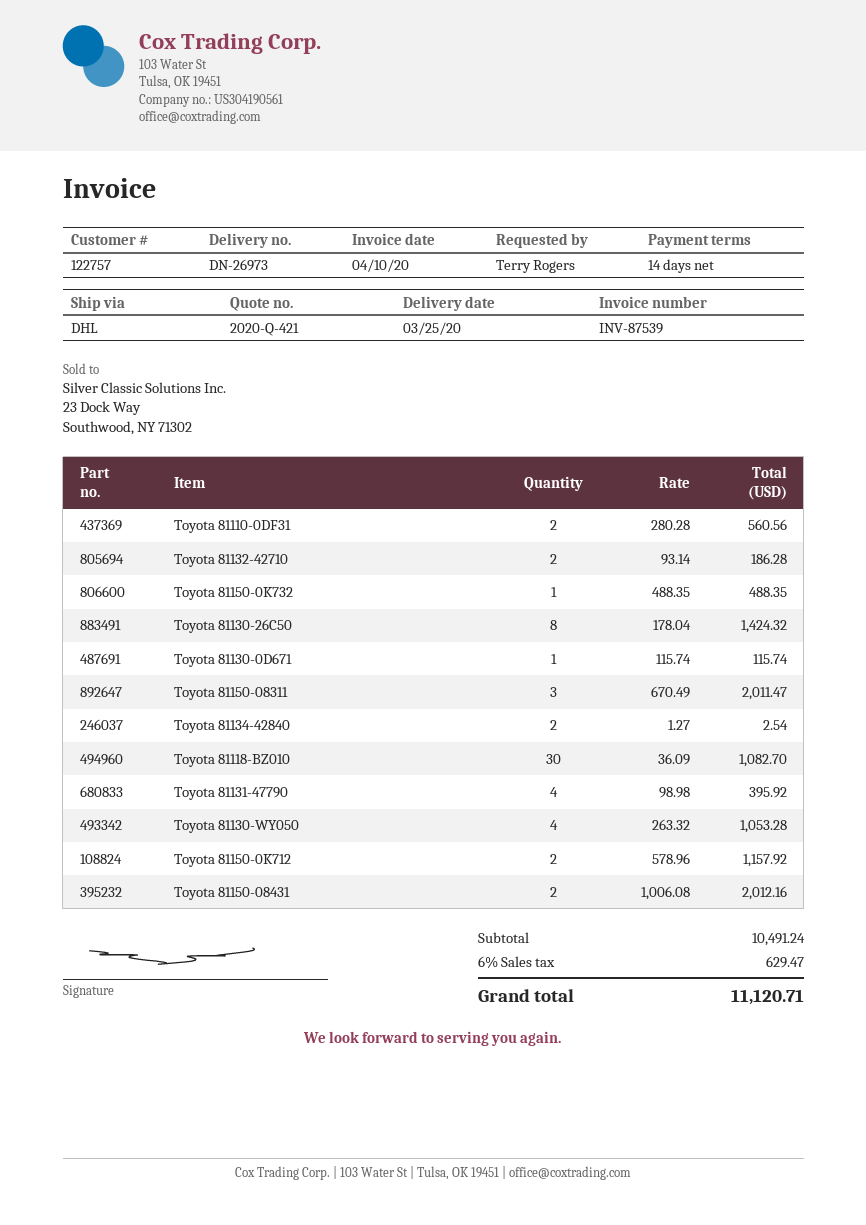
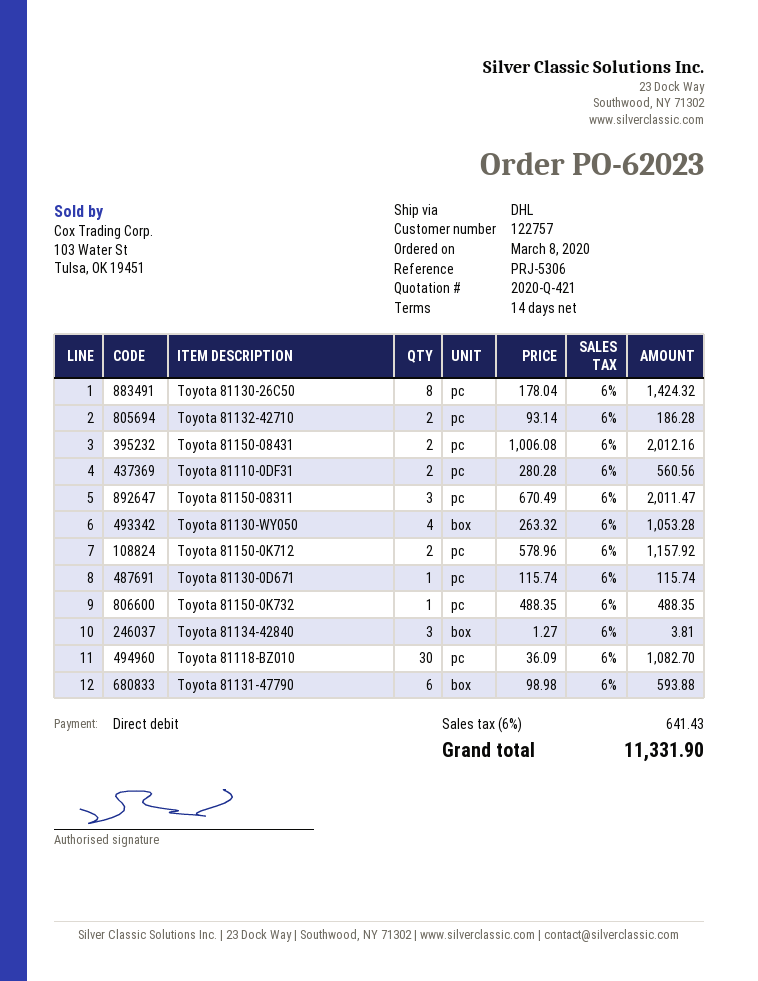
Toyota 81134-42840: 2 x 1.27 = 2.54 -> 3 x 1.27 = 3.81
Toyota 81131-47790: 4 x 98.98 = 395.92 -> 6 x 98.98 = 593.88
tax: 6% = 629.47 -> 6% = 641.43
total: 11120.71 -> 11331.90

